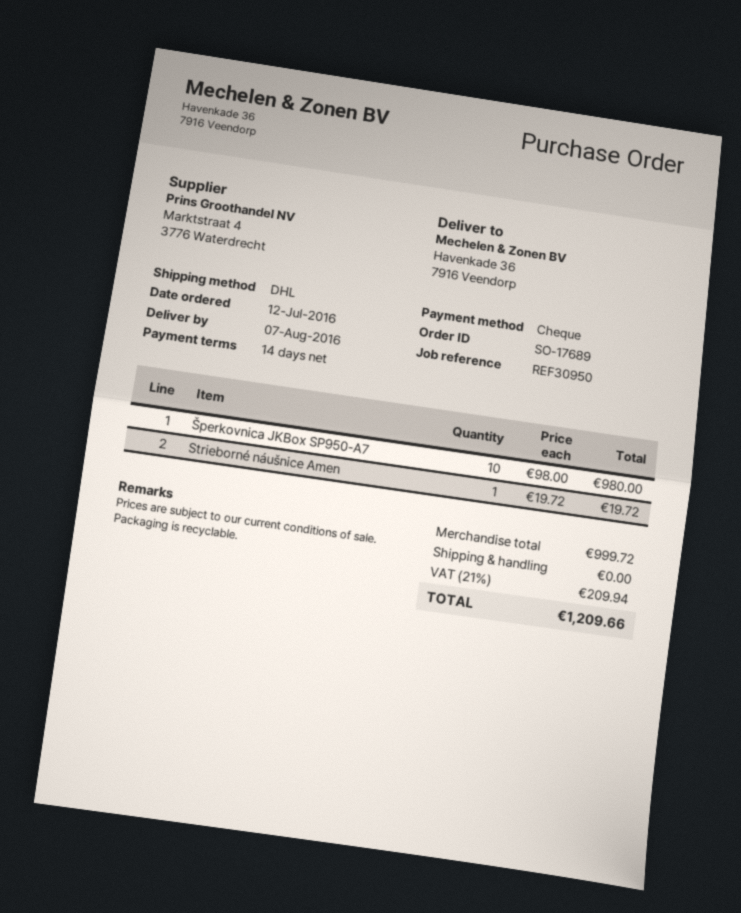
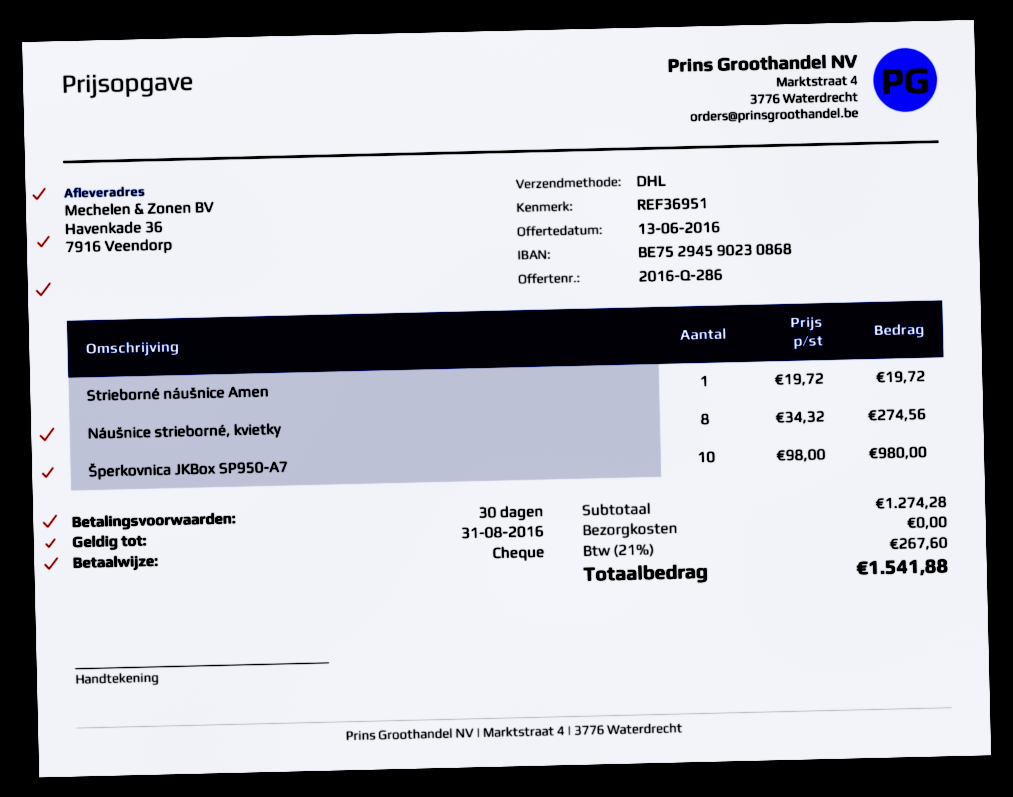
payment terms: 14 days -> 30 days
reference: REF30950 -> REF36951
Náušnice strieborné, kvietky: none -> 8 x 34.32 = 274.56
subtotal: 999.72 -> 1274.28
tax: 21% = 209.94 -> 21% = 267.60
total: 1209.66 -> 1541.88

